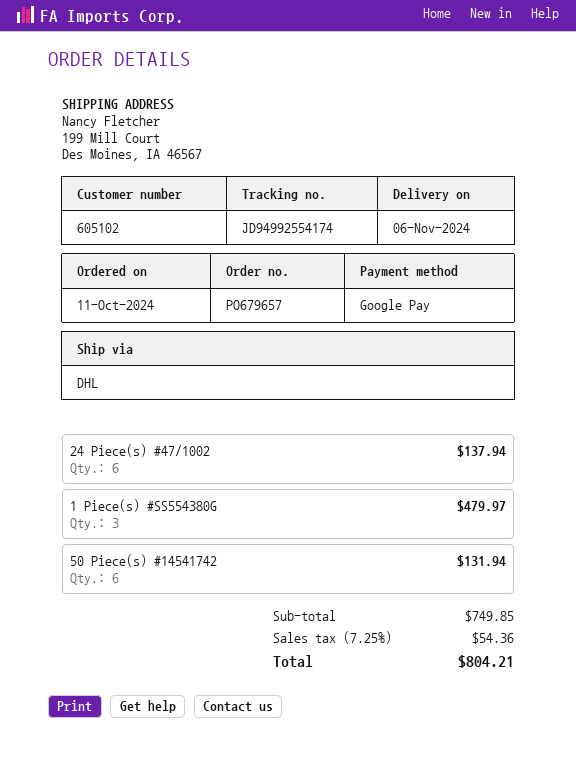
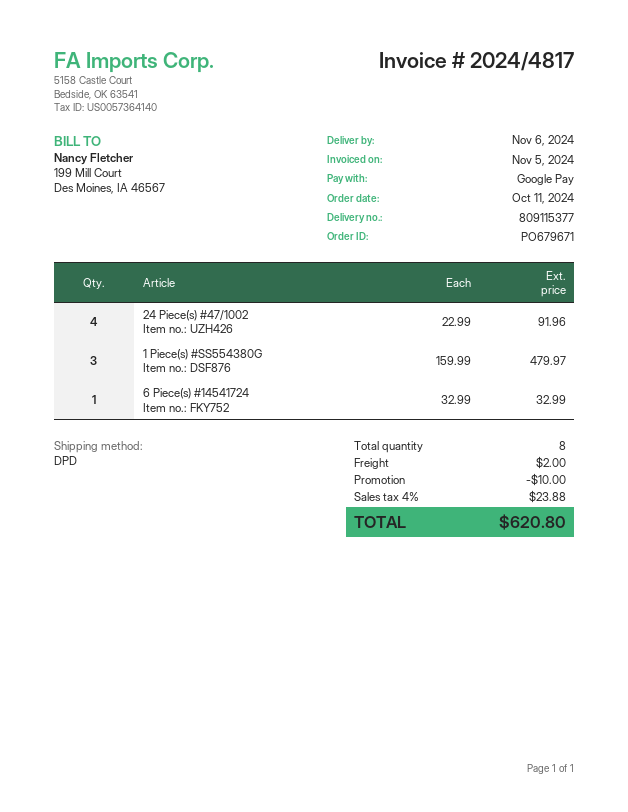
order number: PO679657 -> PO679671
shipping method: DHL -> DPD
24 Piece(s) #47/1002: 6 for 137.94 -> 4 for 91.96
50 Piece(s) #14541742: 6 for 131.94 -> none
6 Piece(s) #14541724: none -> 1 for 32.99
discount: none -> 10.00
shipping: none -> 2.00
tax: 7.25% = 54.36 -> 4% = 23.88
total: 804.21 -> 620.80

